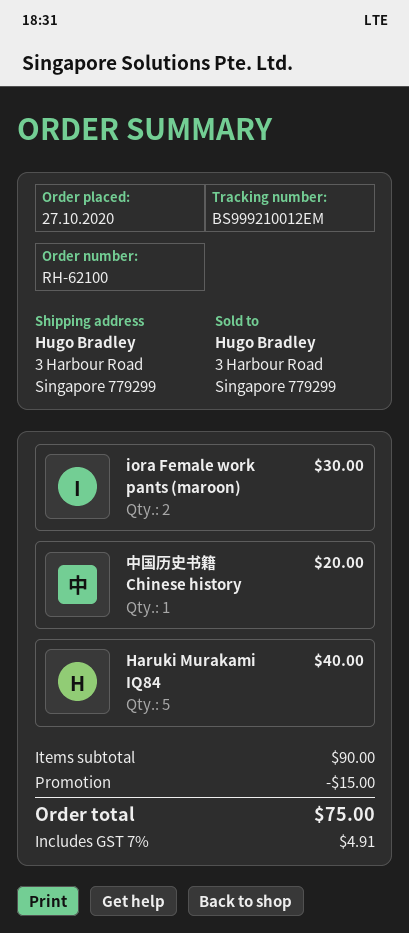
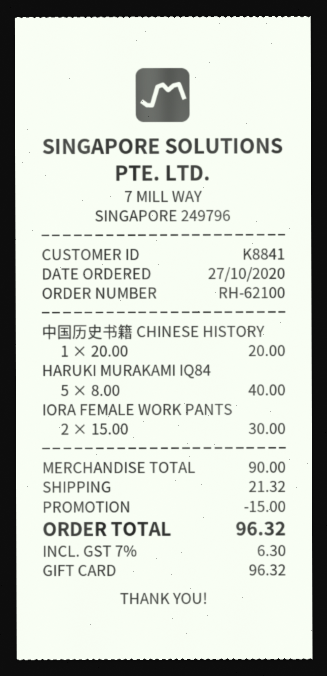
shipping: none -> 21.32
tax: 7% = 4.91 -> 7% = 6.30
total: 75.00 -> 96.32

